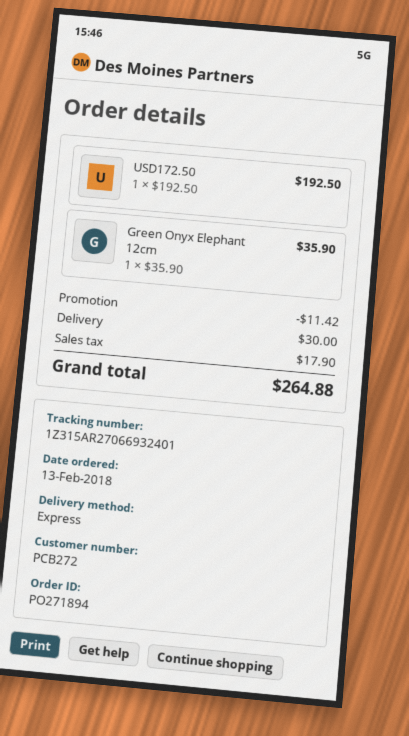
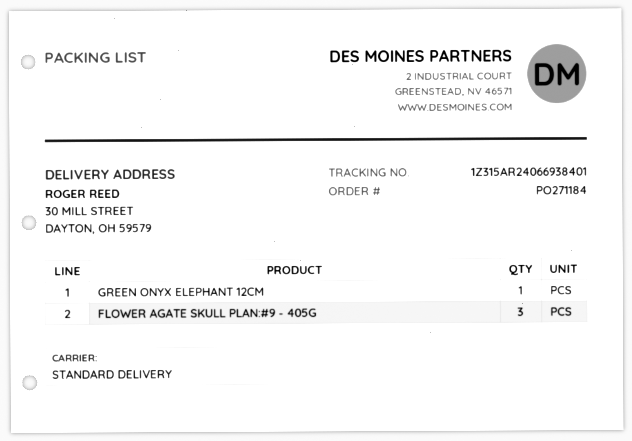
order number: PO271894 -> PO271184
shipping method: express -> standard
tracking number: 1Z315AR27066932401 -> 1Z315AR24066938401
USD172.50: 1 -> none
FLOWER AGATE SKULL PLAN:#9 - 405G: none -> 3

